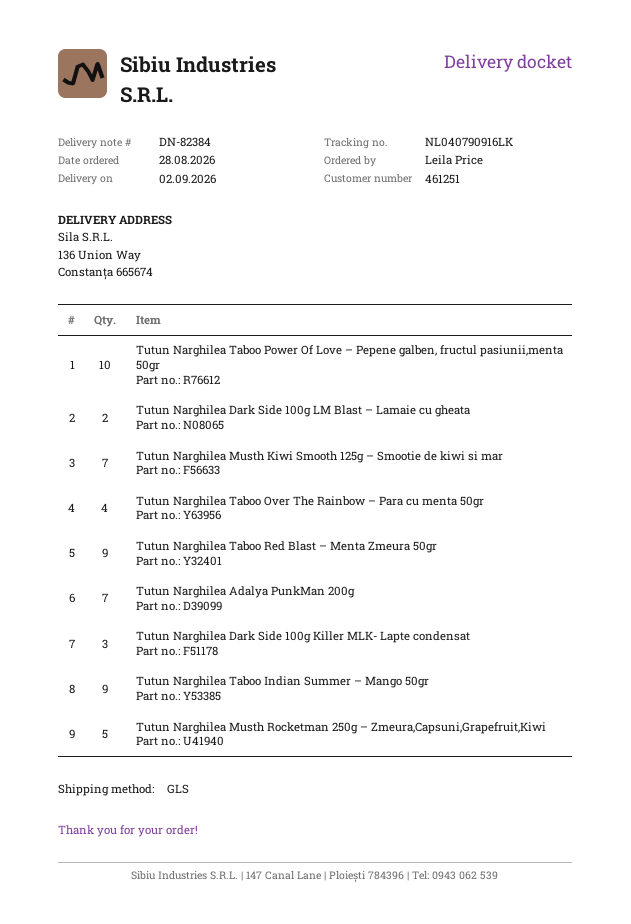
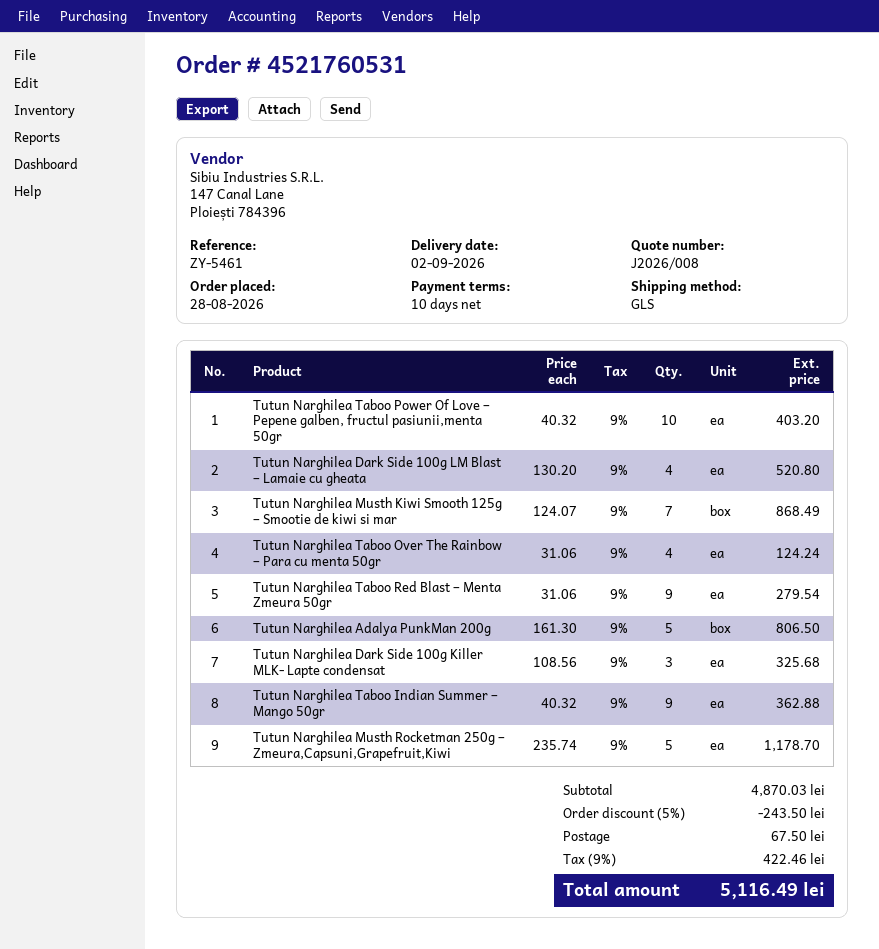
Tutun Narghilea Dark Side 100g LM Blast – Lamaie cu gheata: 2 -> 4
Tutun Narghilea Adalya PunkMan 200g: 7 -> 5

